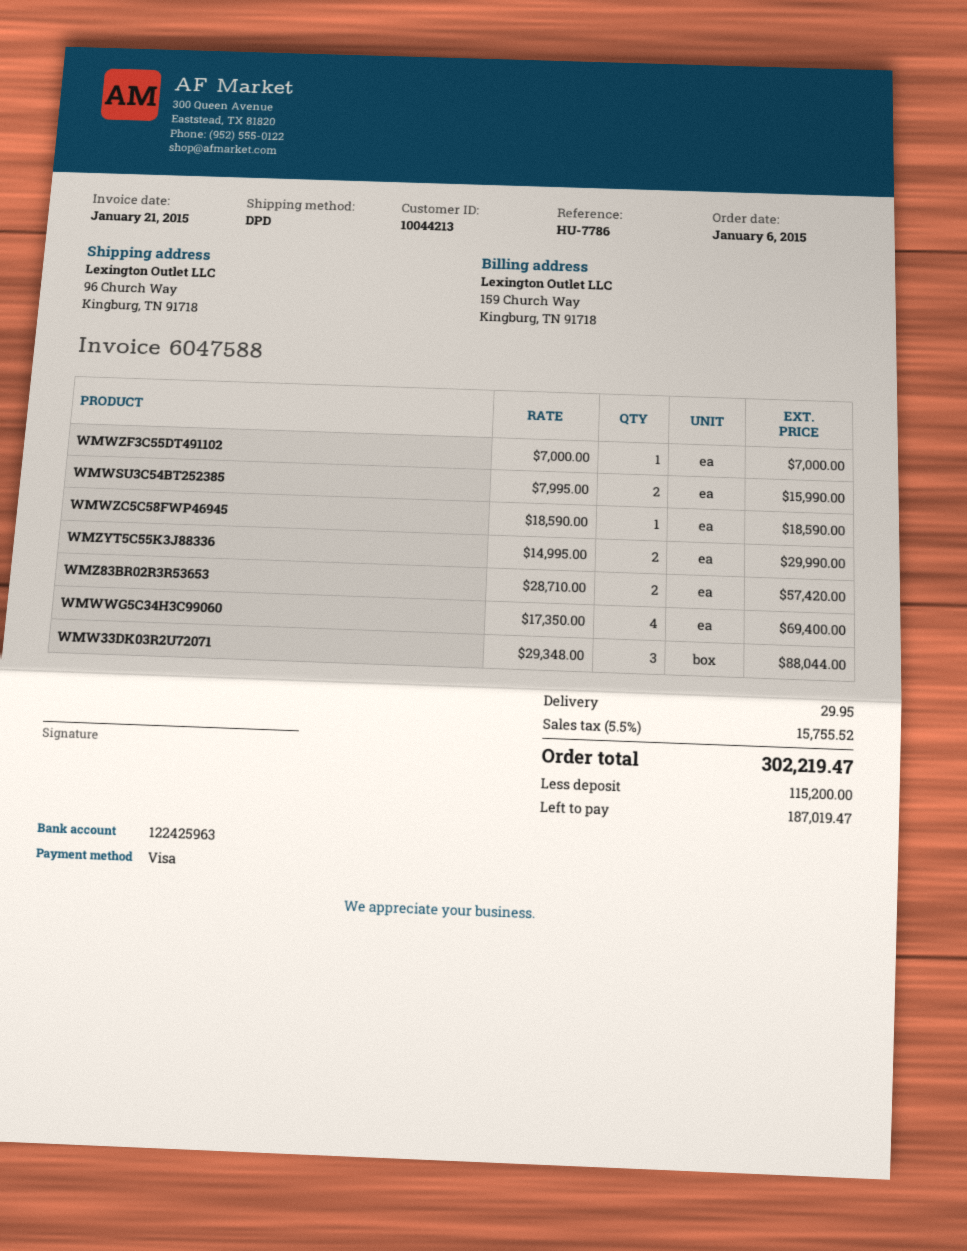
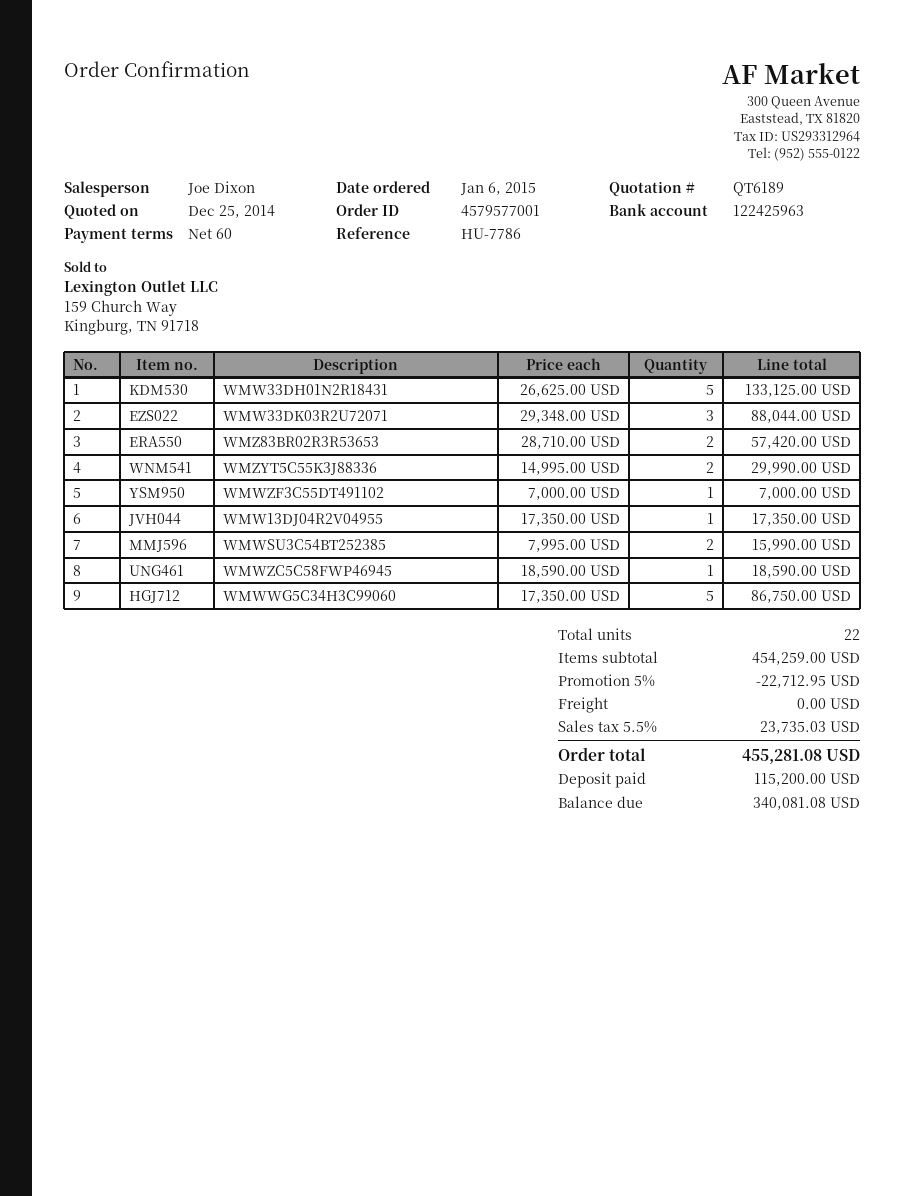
WMWWG5C34H3C99060: 4 x 17350.00 = 69400.00 -> 5 x 17350.00 = 86750.00
WMW33DH01N2R18431: none -> 5 x 26625.00 = 133125.00
WMW13DJ04R2V04955: none -> 1 x 17350.00 = 17350.00
discount: none -> 5% = 22712.95
shipping: 29.95 -> 0.00
tax: 5.5% = 15755.52 -> 5.5% = 23735.03
total: 302219.47 -> 455281.08
balance: 187019.47 -> 340081.08

